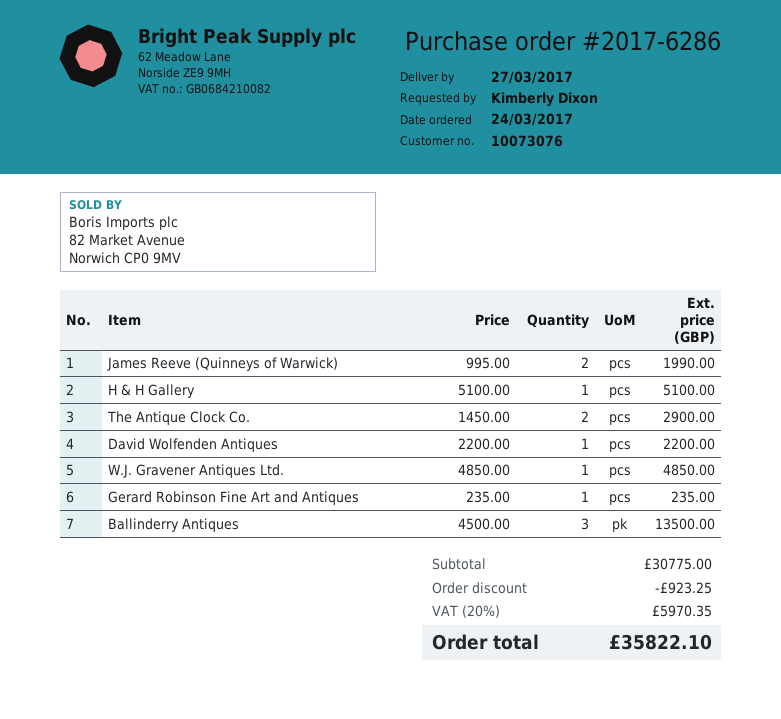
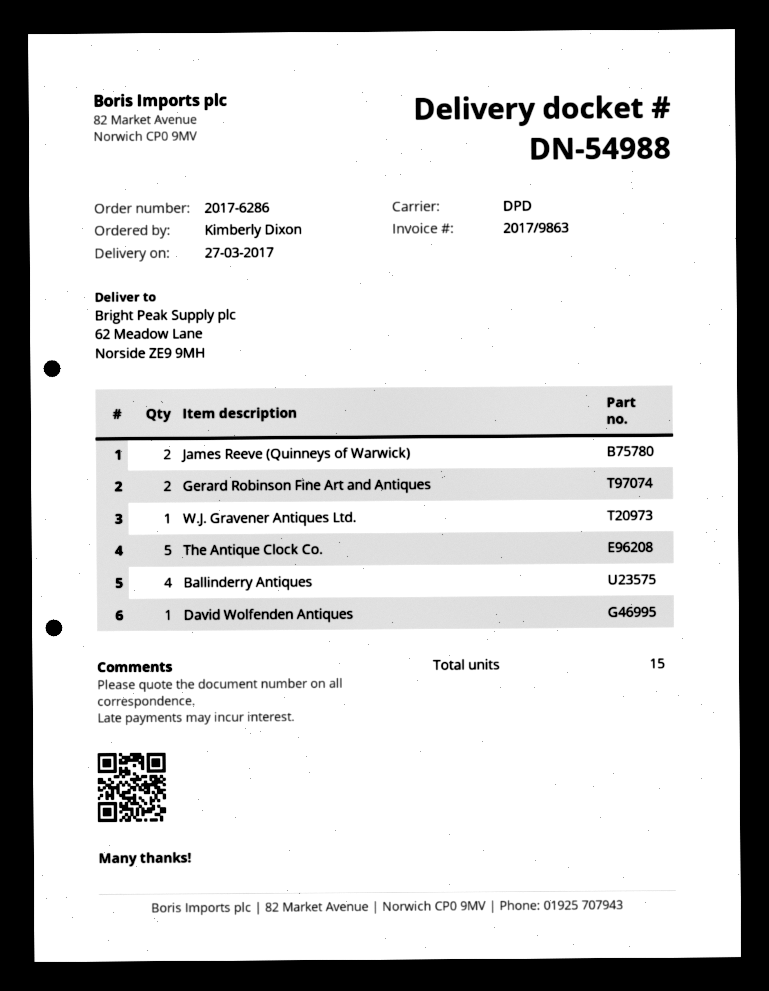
H & H Gallery: 1 -> none
The Antique Clock Co.: 2 -> 5
Gerard Robinson Fine Art and Antiques: 1 -> 2
Ballinderry Antiques: 3 -> 4

